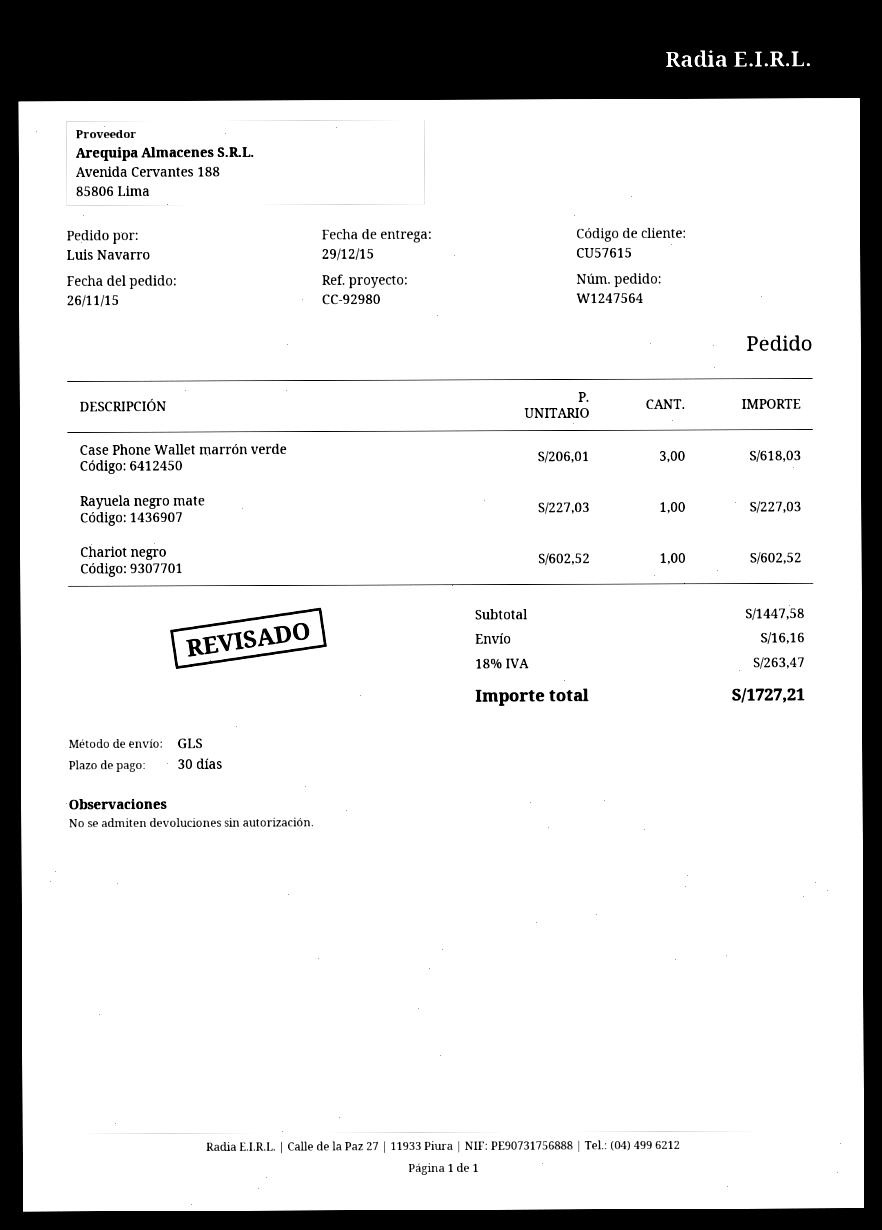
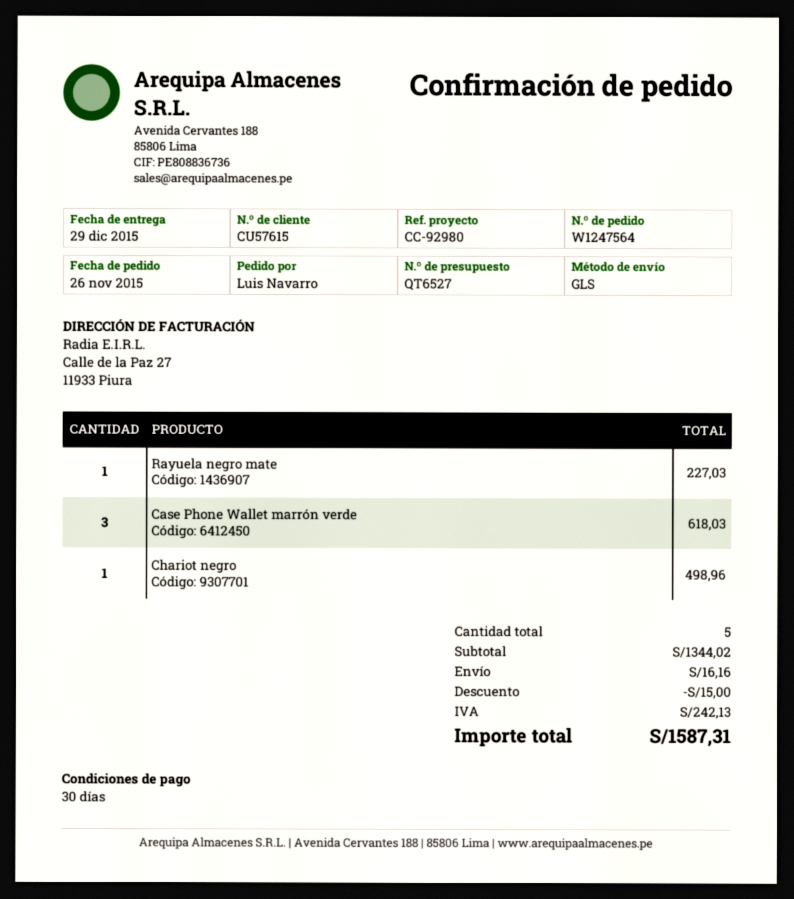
Chariot negro: 1 for 602.52 -> 1 for 498.96
subtotal: 1447.58 -> 1344.02
discount: none -> 15.00
tax: 263.47 -> 242.13
total: 1727.21 -> 1587.31

